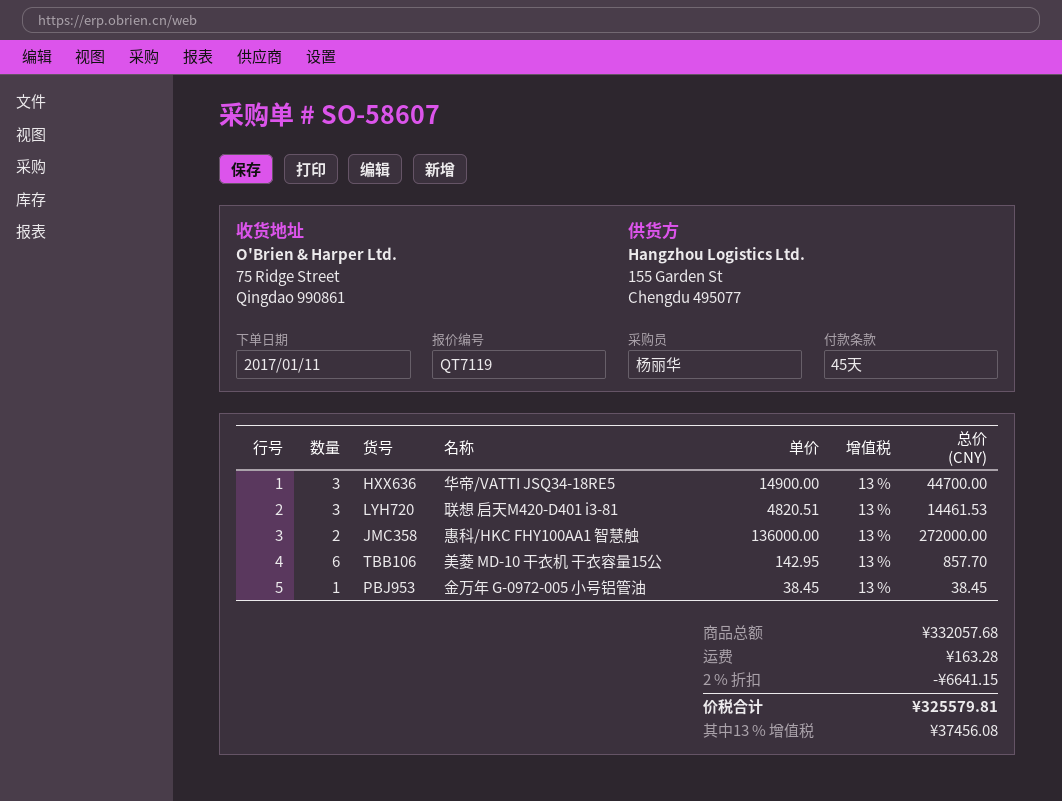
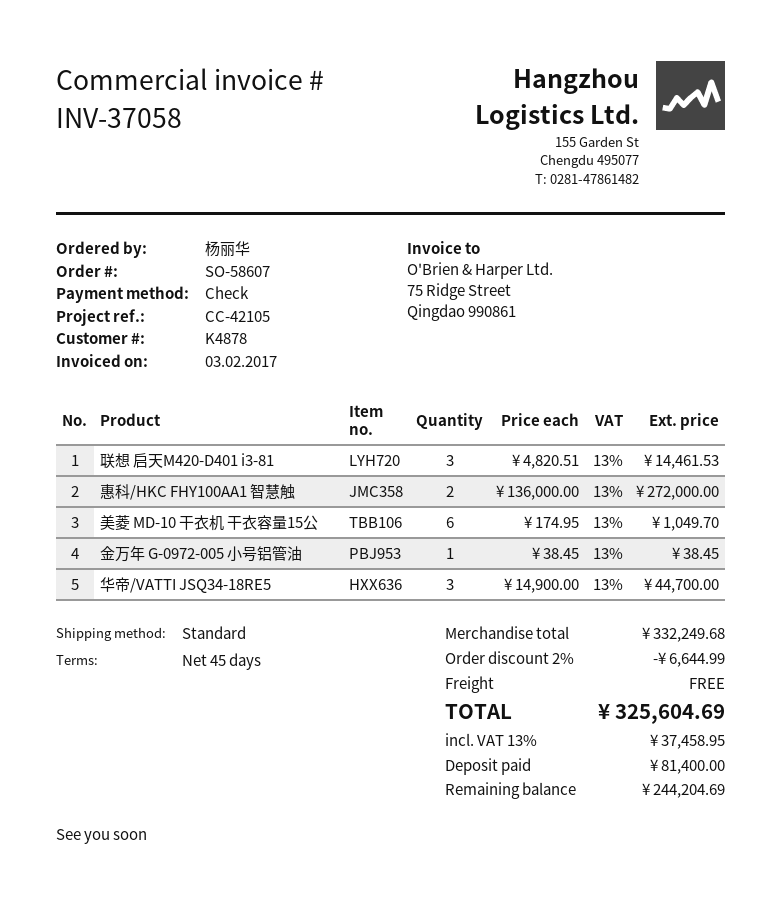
美菱 MD-10 干衣机 干衣容量15公: 6 x 142.95 = 857.70 -> 6 x 174.95 = 1049.70
subtotal: 332057.68 -> 332249.68
discount: 2% = 6641.15 -> 2% = 6644.99
shipping: 163.28 -> 0.00
tax: 13% = 37456.08 -> 13% = 37458.95
total: 325579.81 -> 325604.69

